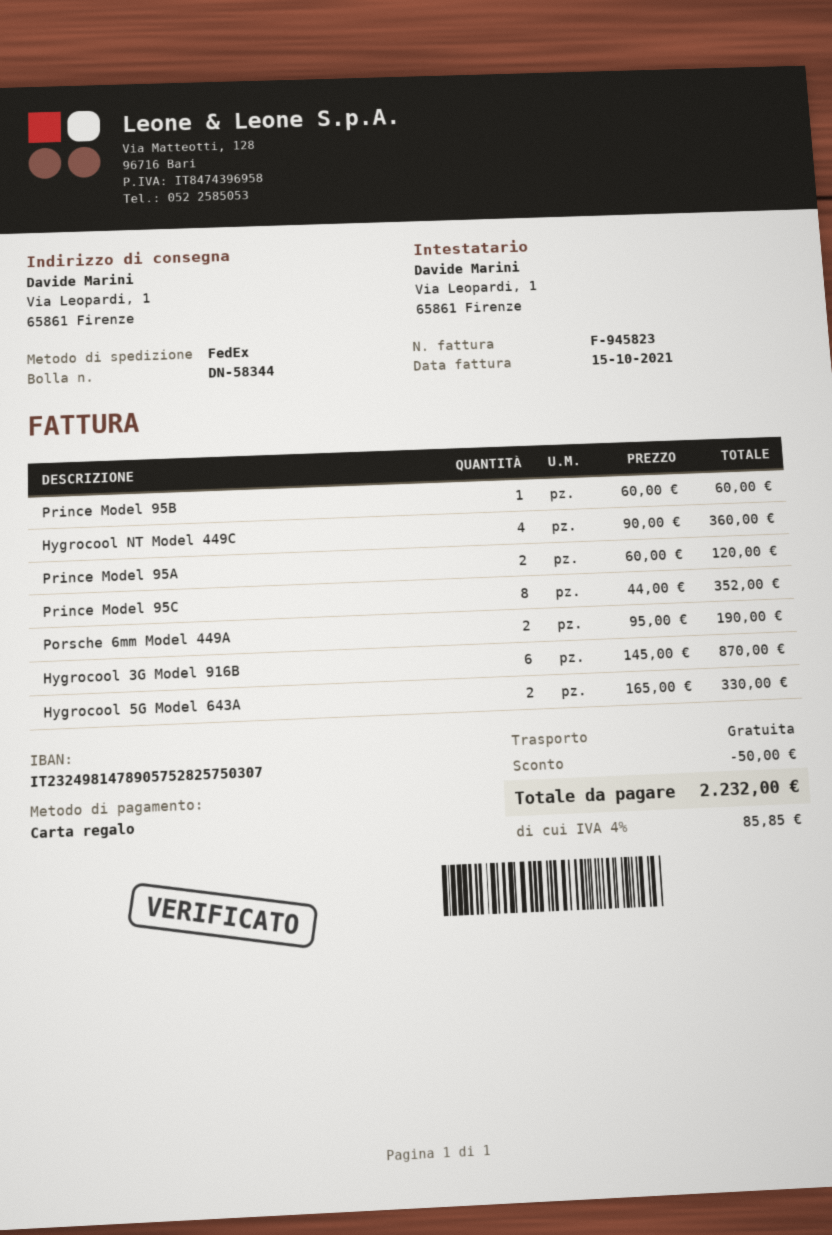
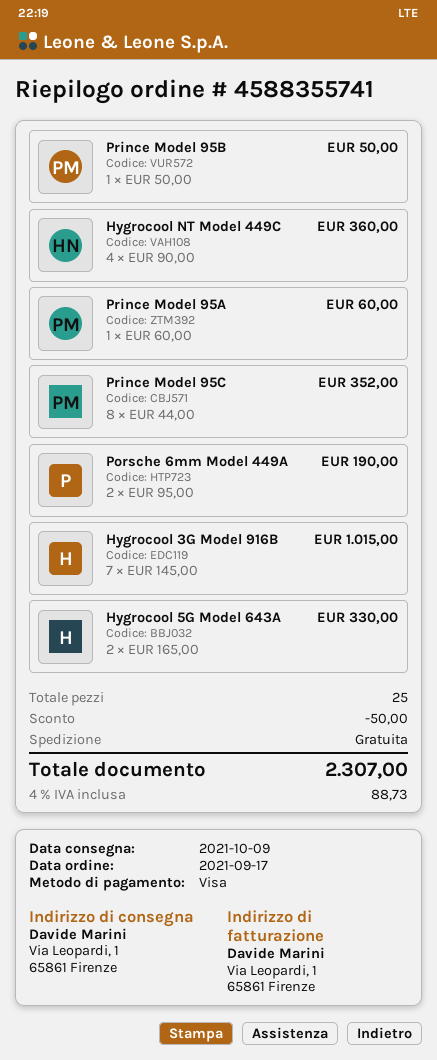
payment method: gift card -> Visa
Prince Model 95B: 1 x 60.00 = 60.00 -> 1 x 50.00 = 50.00
Prince Model 95A: 2 x 60.00 = 120.00 -> 1 x 60.00 = 60.00
Hygrocool 3G Model 916B: 6 x 145.00 = 870.00 -> 7 x 145.00 = 1015.00
tax: 4% = 85.85 -> 4% = 88.73
total: 2232.00 -> 2307.00

